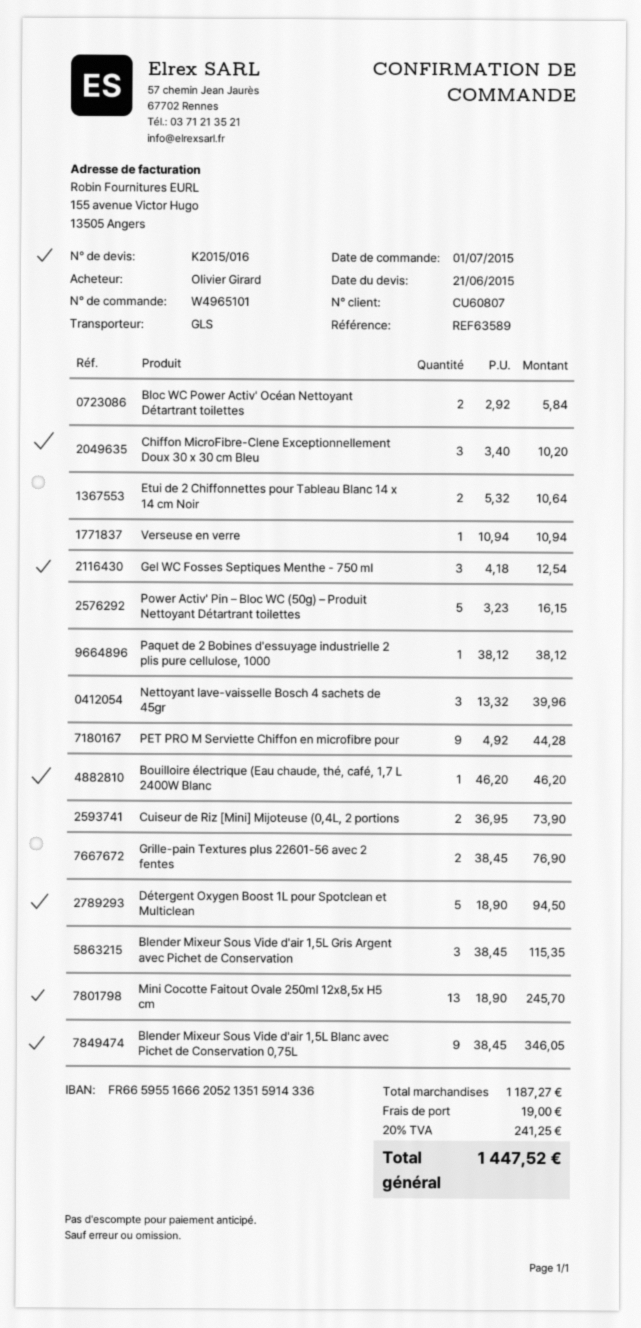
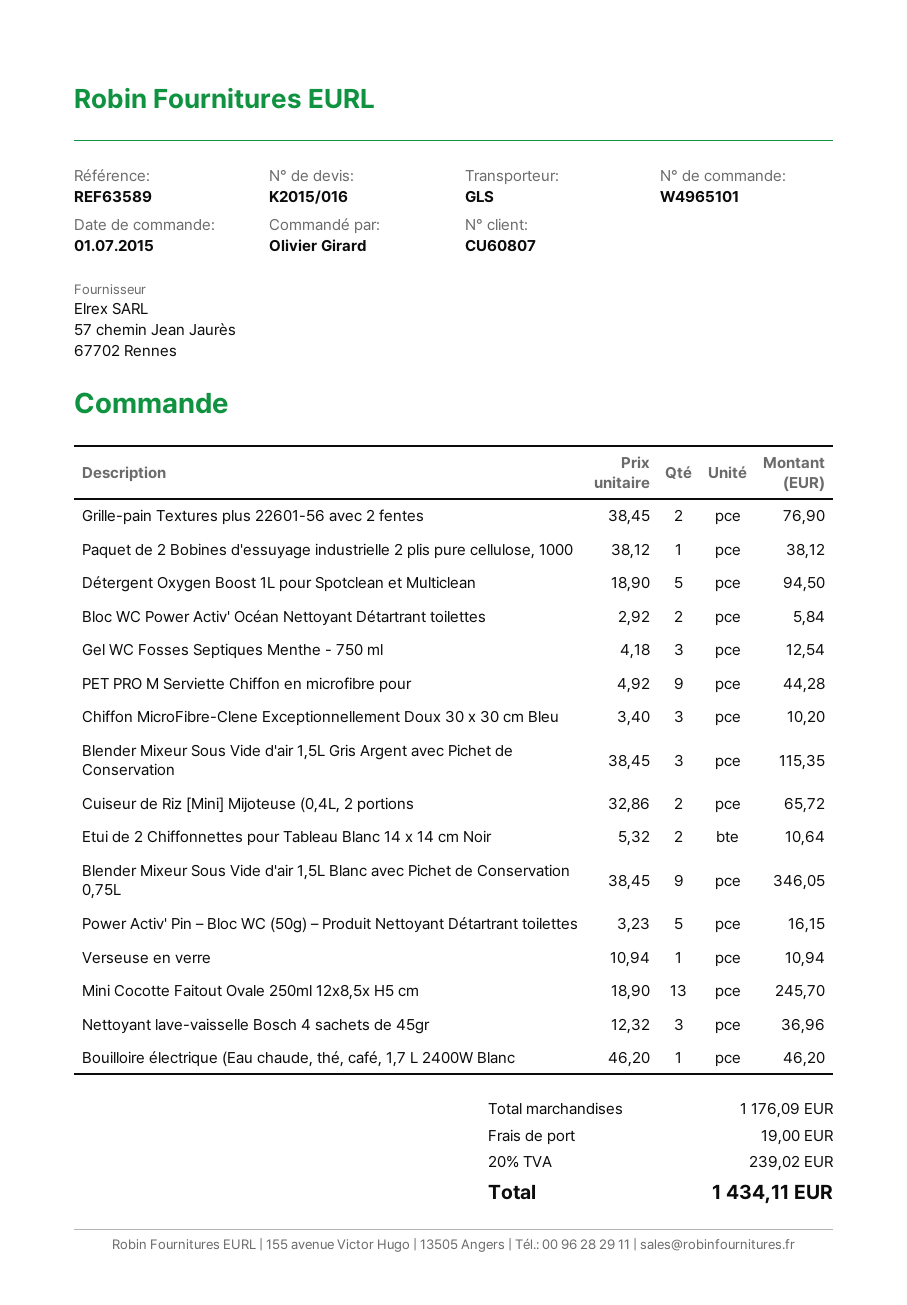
Nettoyant lave-vaisselle Bosch 4 sachets de 45gr: 3 x 13.32 = 39.96 -> 3 x 12.32 = 36.96
Cuiseur de Riz [Mini] Mijoteuse (0,4L, 2 portions: 2 x 36.95 = 73.90 -> 2 x 32.86 = 65.72
subtotal: 1187.27 -> 1176.09
tax: 20% = 241.25 -> 20% = 239.02
total: 1447.52 -> 1434.11

